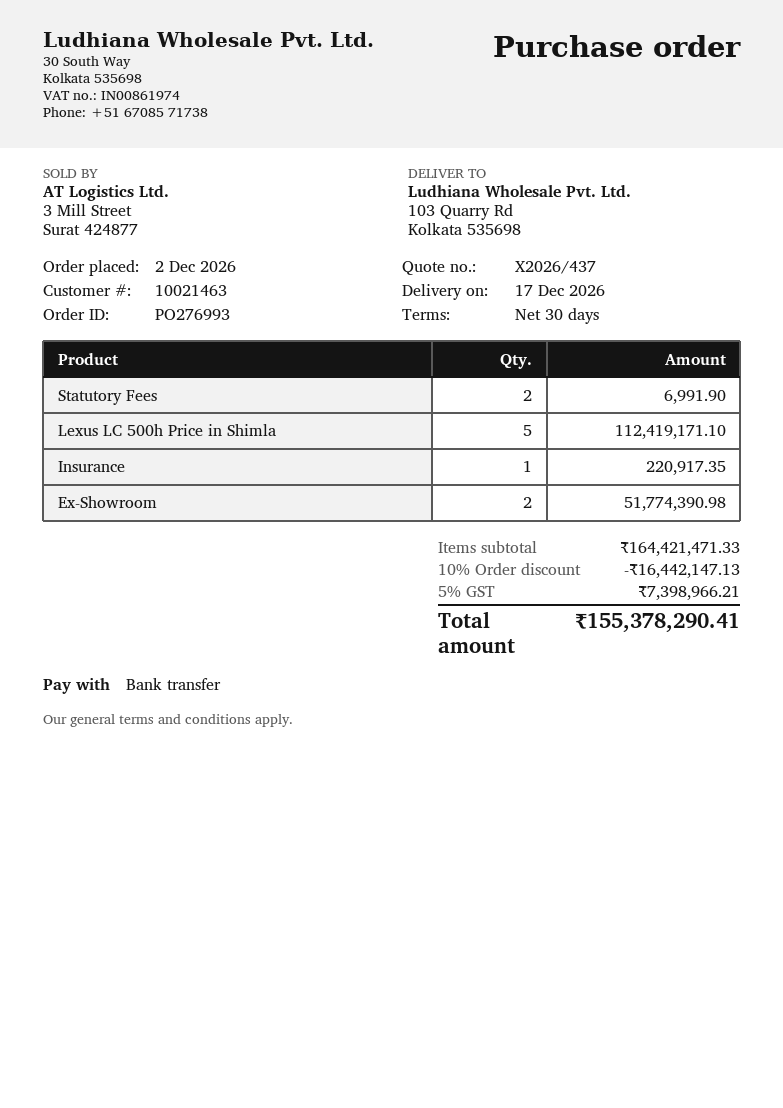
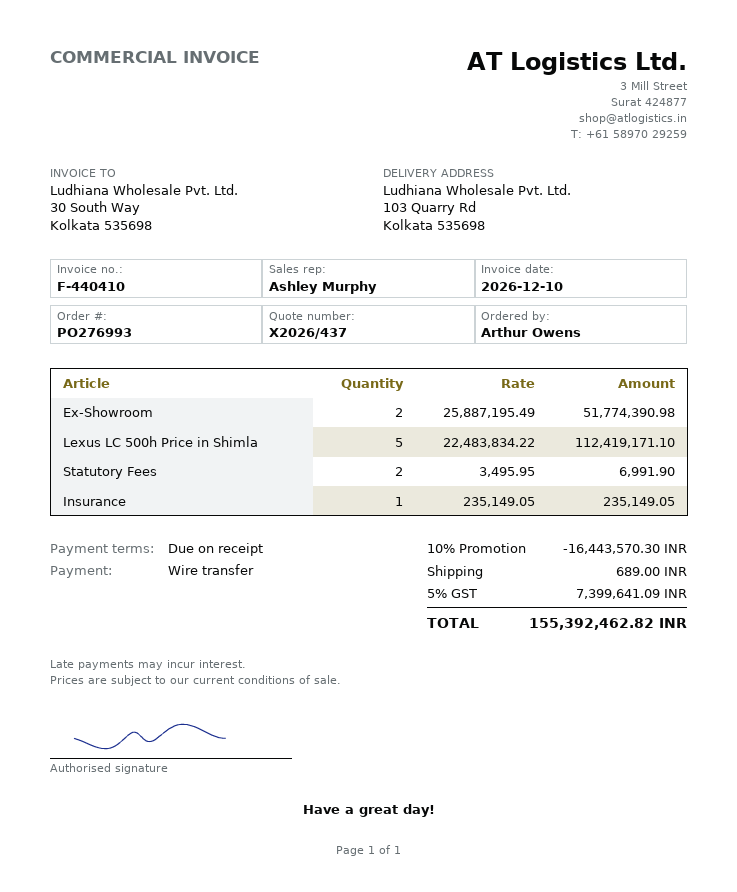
payment terms: 30 days -> on receipt
Insurance: 1 for 220917.35 -> 1 for 235149.05
discount: 10% = 16442147.13 -> 10% = 16443570.30
shipping: none -> 689.00
tax: 5% = 7398966.21 -> 5% = 7399641.09
total: 155378290.41 -> 155392462.82

